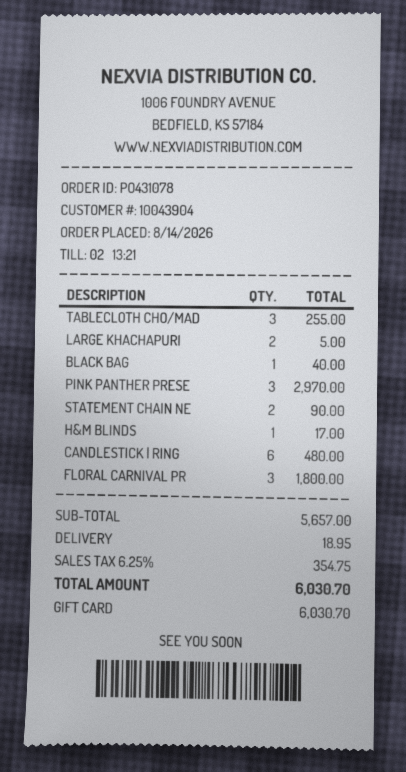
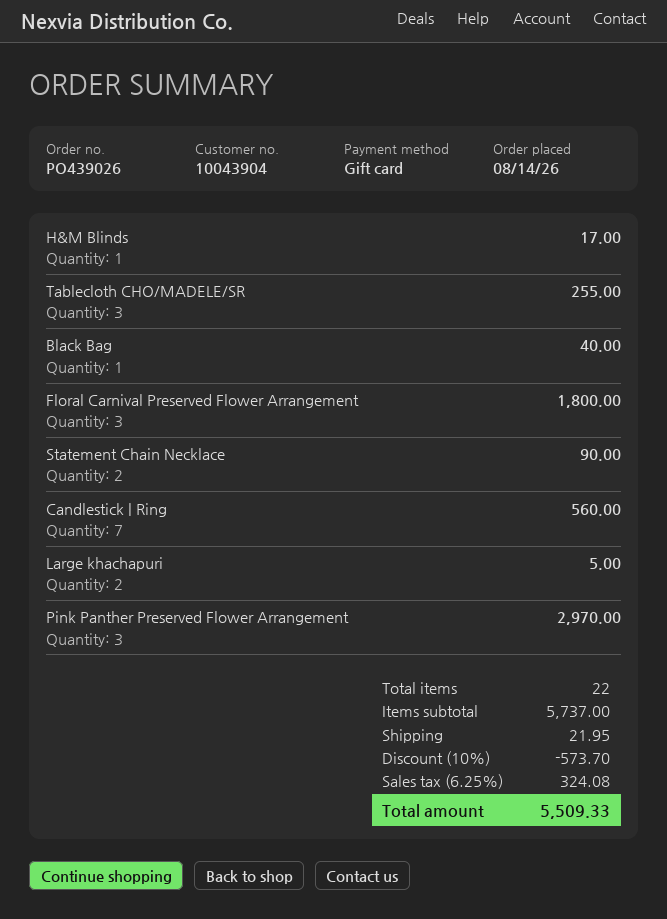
order number: PO431078 -> PO439026
CANDLESTICK | RING: 6 for 480.00 -> 7 for 560.00
subtotal: 5657.00 -> 5737.00
discount: none -> 10% = 573.70
shipping: 18.95 -> 21.95
tax: 6.25% = 354.75 -> 6.25% = 324.08
total: 6030.70 -> 5509.33

